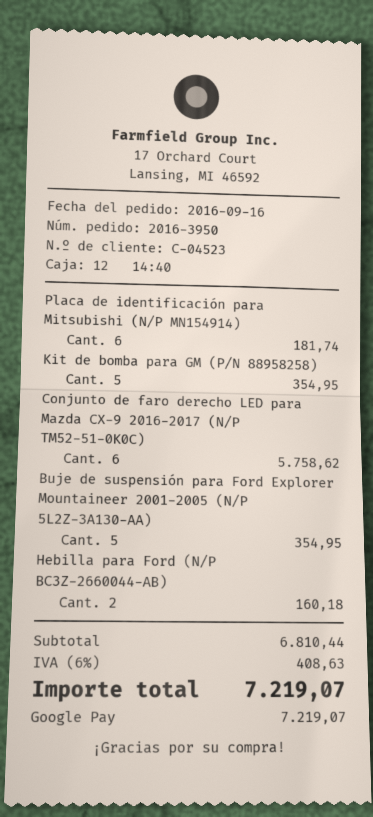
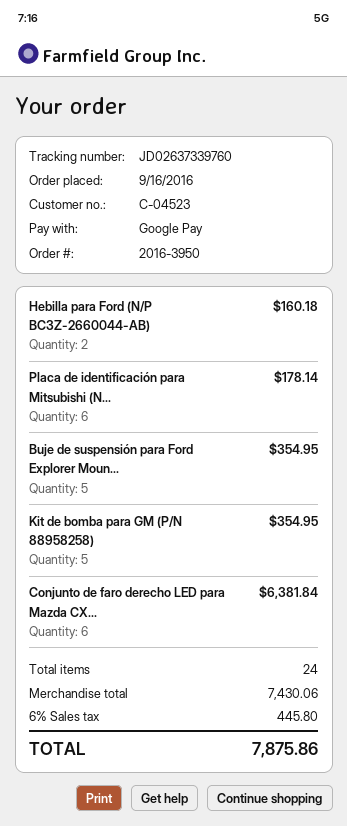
Placa de identificación para Mitsubishi (N/P MN154914): 6 for 181.74 -> 6 for 178.14
Conjunto de faro derecho LED para Mazda CX-9 2016-2017 (N/P TM52-51-0K0C): 6 for 5758.62 -> 6 for 6381.84
subtotal: 6810.44 -> 7430.06
tax: 6% = 408.63 -> 6% = 445.80
total: 7219.07 -> 7875.86

